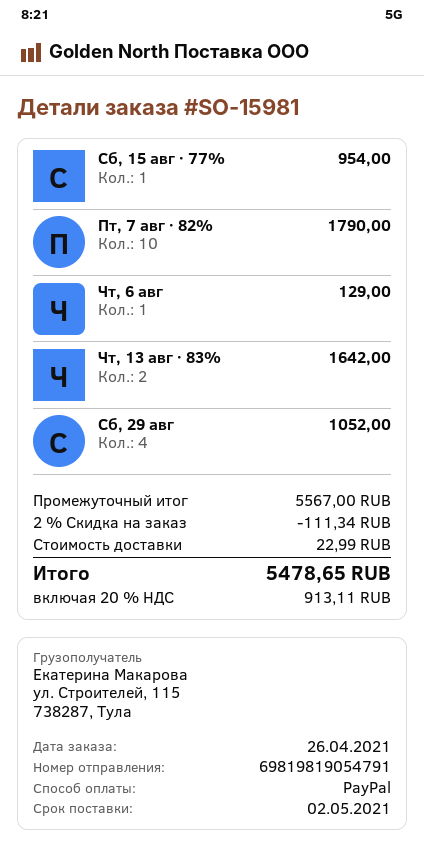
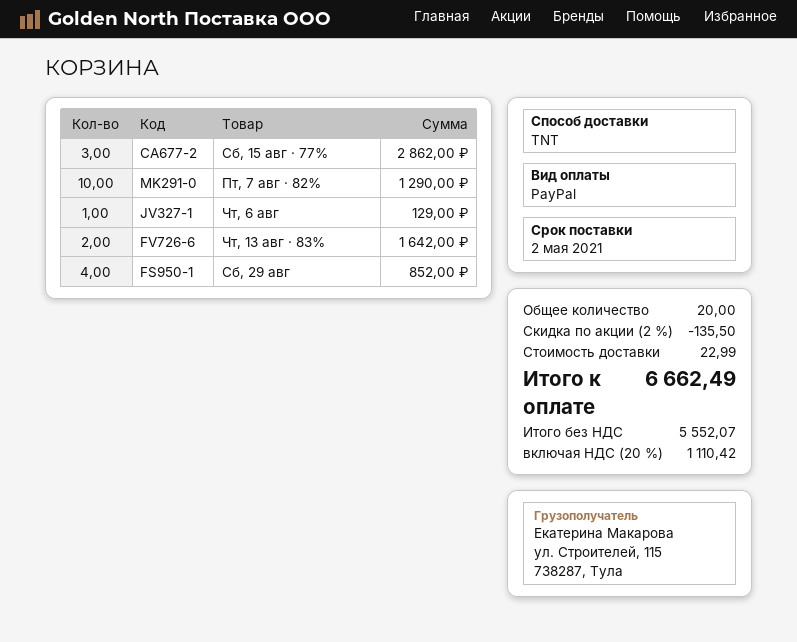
Сб, 15 авг · 77%: 1 for 954.00 -> 3 for 2862.00
Пт, 7 авг · 82%: 10 for 1790.00 -> 10 for 1290.00
Сб, 29 авг: 4 for 1052.00 -> 4 for 852.00
discount: 2% = 111.34 -> 2% = 135.50
tax: 20% = 913.11 -> 20% = 1110.42
total: 5478.65 -> 6662.49

